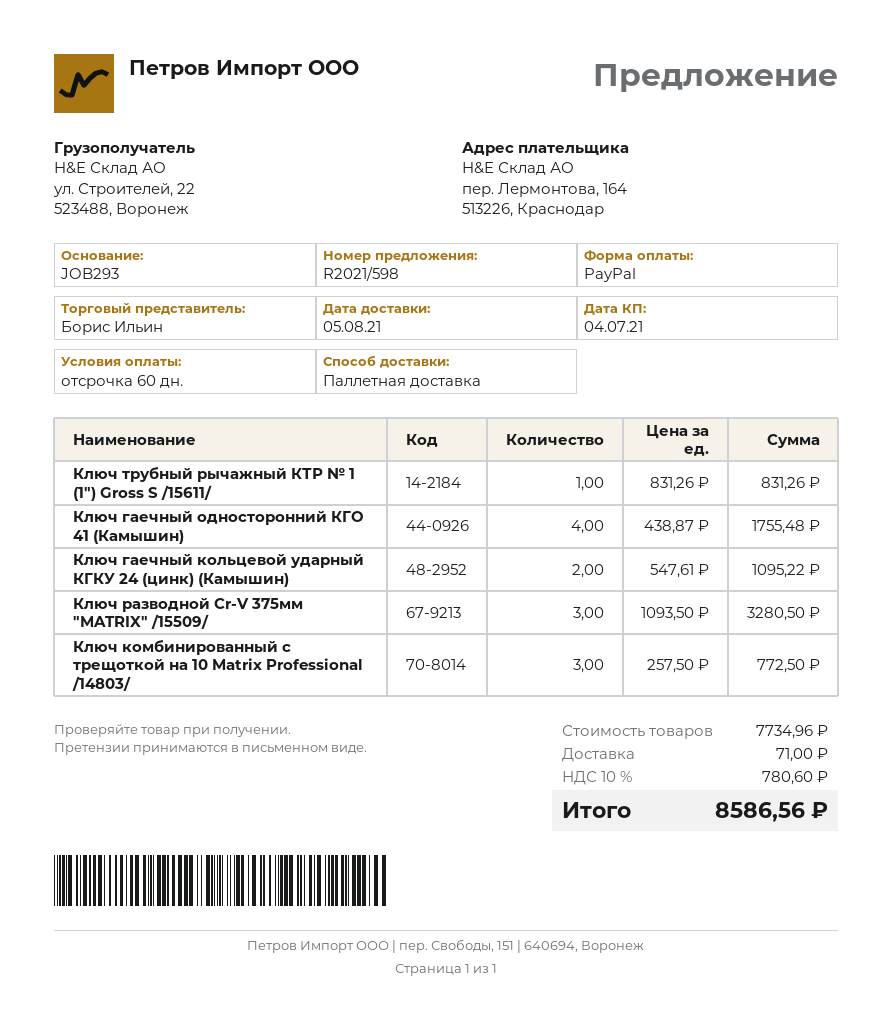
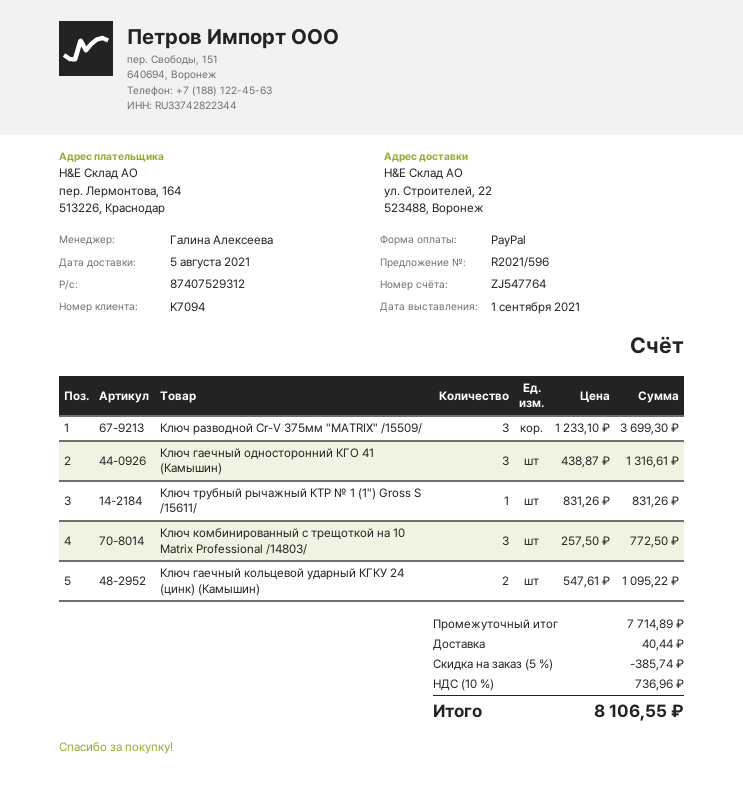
quote number: R2021/598 -> R2021/596
sales rep: Борис Ильин -> Галина Алексеева
Ключ гаечный односторонний КГО 41 (Камышин): 4 x 438.87 = 1755.48 -> 3 x 438.87 = 1316.61
Ключ разводной Cr-V 375мм "MATRIX" /15509/: 3 x 1093.50 = 3280.50 -> 3 x 1233.10 = 3699.30
subtotal: 7734.96 -> 7714.89
discount: none -> 5% = 385.74
shipping: 71.00 -> 40.44
tax: 10% = 780.60 -> 10% = 736.96
total: 8586.56 -> 8106.55

